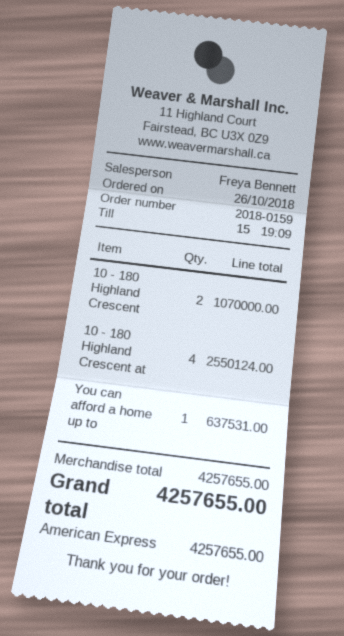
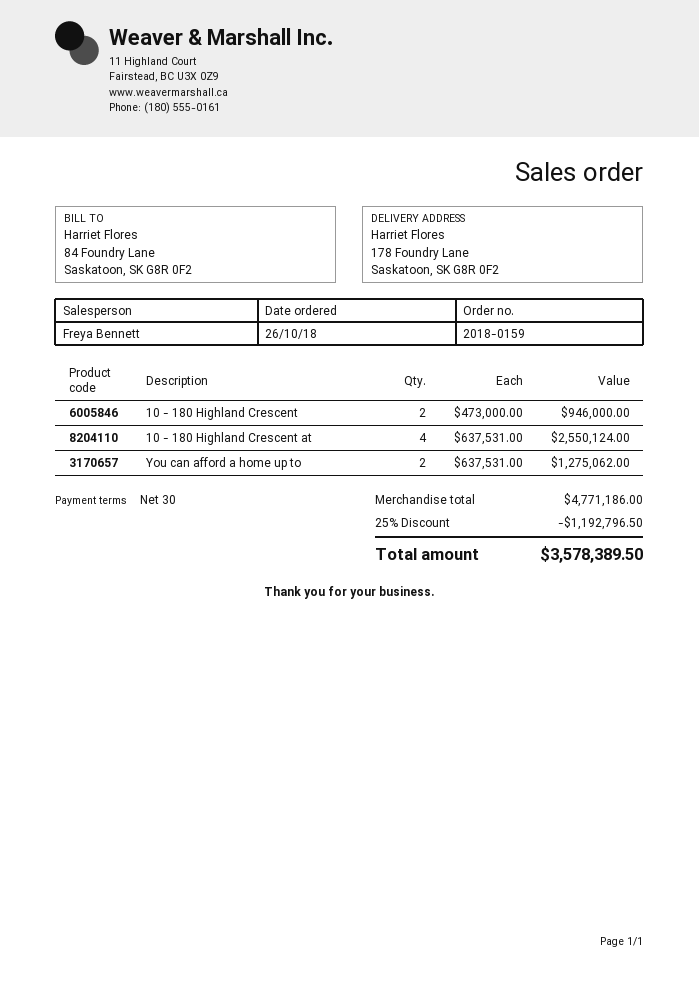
10 - 180 Highland Crescent: 2 for 1070000.00 -> 2 for 946000.00
You can afford a home up to: 1 for 637531.00 -> 2 for 1275062.00
subtotal: 4257655.00 -> 4771186.00
discount: none -> 25% = 1192796.50
total: 4257655.00 -> 3578389.50

